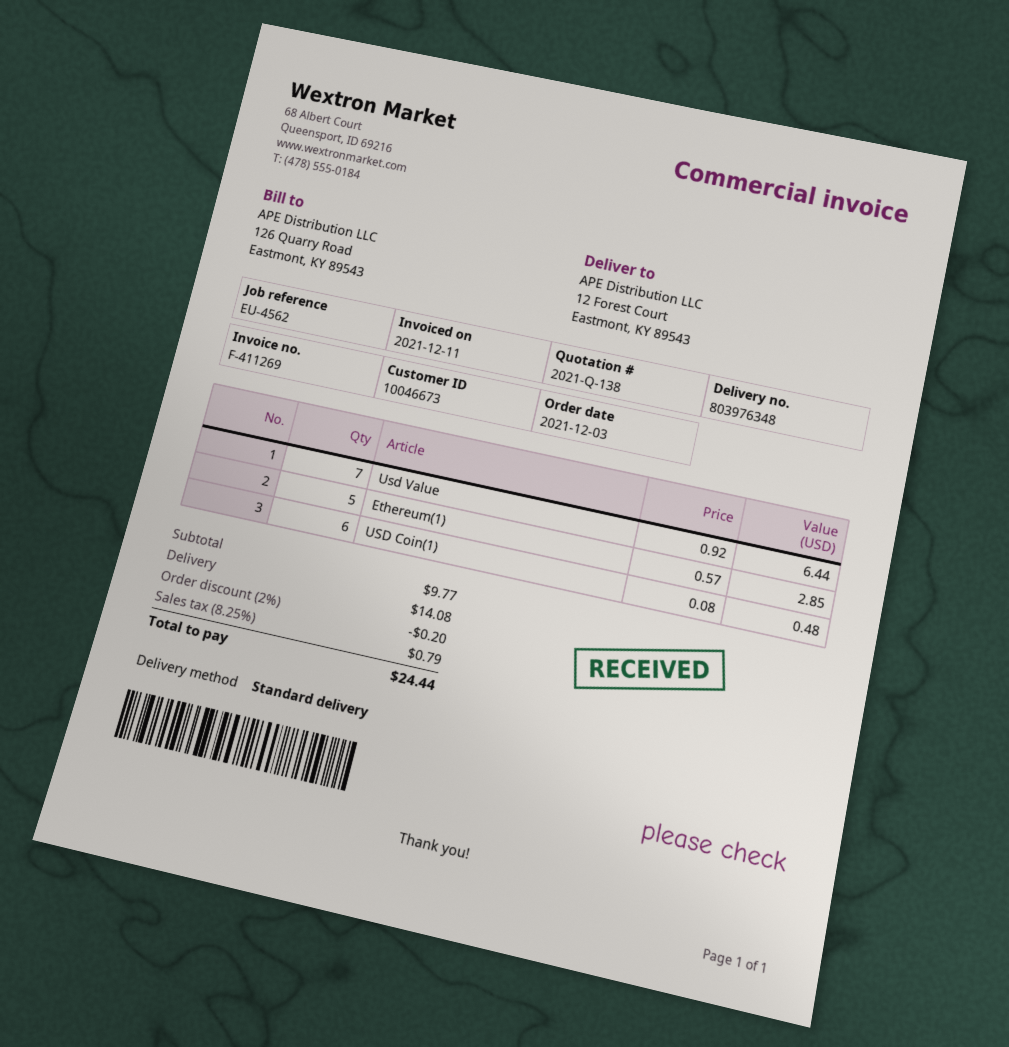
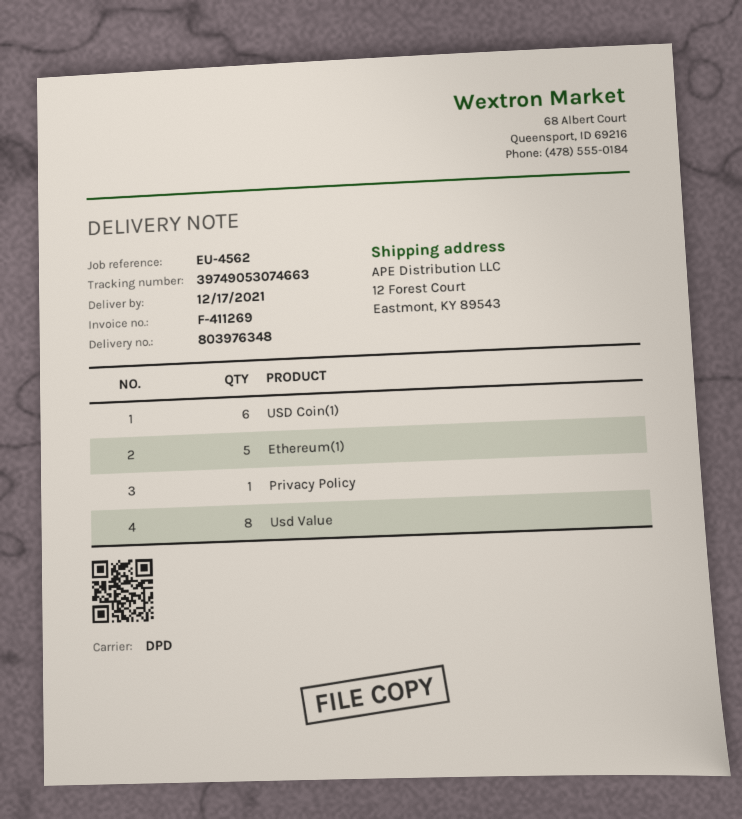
shipping method: standard -> DPD
Usd Value: 7 -> 8
Privacy Policy: none -> 1

